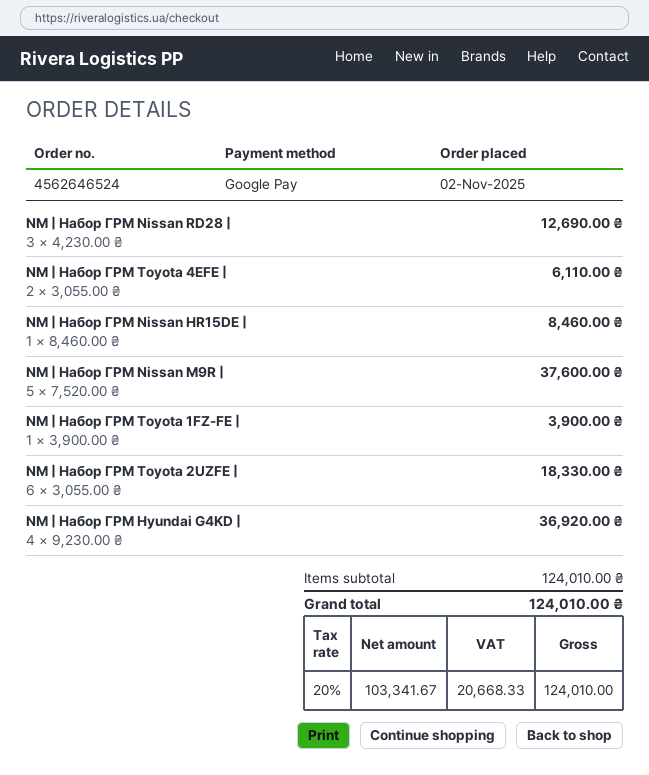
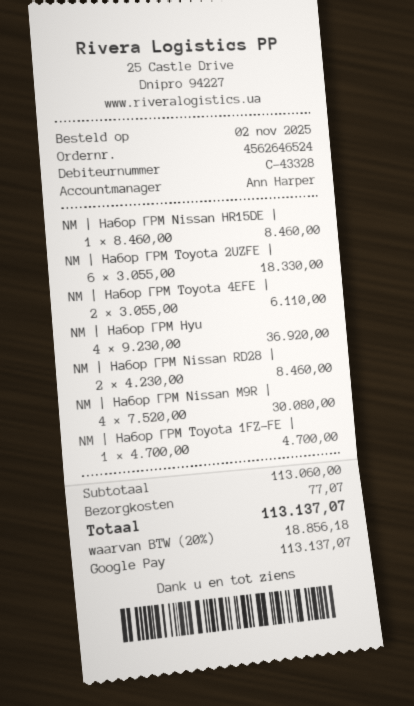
NM | Набор ГРМ Nissan RD28 |: 3 x 4230.00 = 12690.00 -> 2 x 4230.00 = 8460.00
NM | Набор ГРМ Nissan M9R |: 5 x 7520.00 = 37600.00 -> 4 x 7520.00 = 30080.00
NM | Набор ГРМ Toyota 1FZ-FE |: 1 x 3900.00 = 3900.00 -> 1 x 4700.00 = 4700.00
subtotal: 124010.00 -> 113060.00
shipping: none -> 77.07
tax: 20% = 20668.33 -> 20% = 18856.18
total: 124010.00 -> 113137.07

